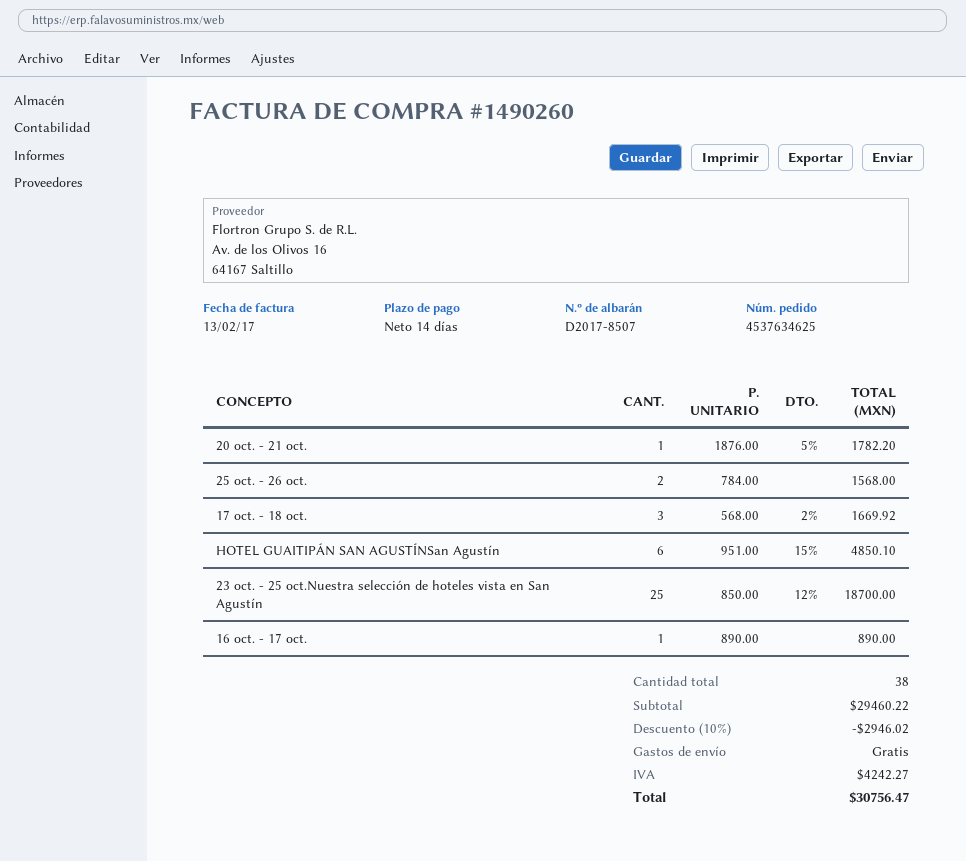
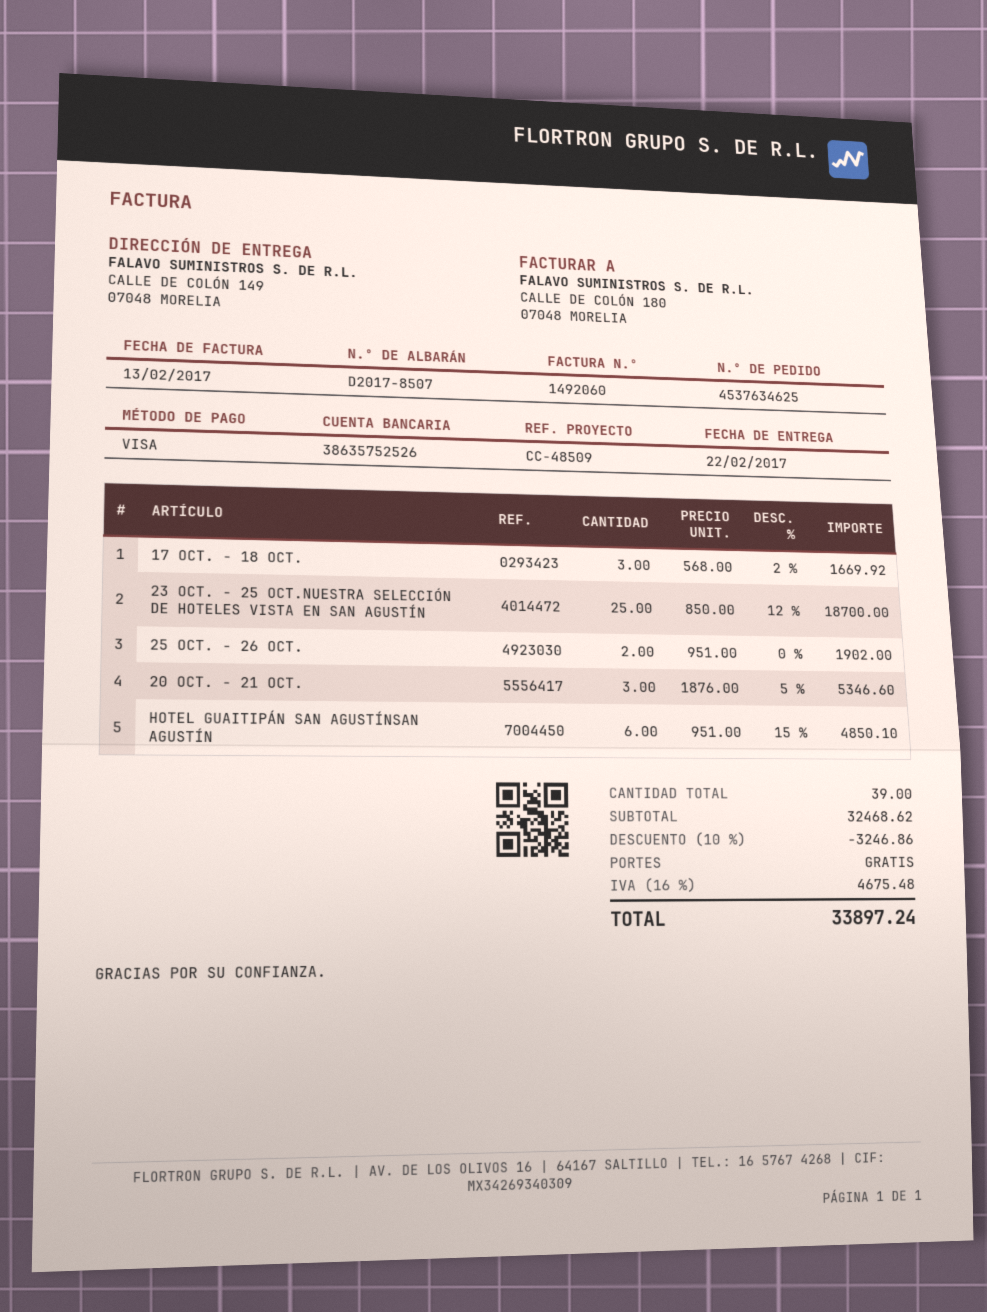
invoice number: 1490260 -> 1492060
20 oct. - 21 oct.: 1 x 1876.00 - 5% = 1782.20 -> 3 x 1876.00 - 5% = 5346.60
25 oct. - 26 oct.: 2 x 784.00 = 1568.00 -> 2 x 951.00 = 1902.00
16 oct. - 17 oct.: 1 x 890.00 = 890.00 -> none
total quantity: 38 -> 39
subtotal: 29460.22 -> 32468.62
discount: 10% = 2946.02 -> 10% = 3246.86
tax: 4242.27 -> 4675.48
total: 30756.47 -> 33897.24

